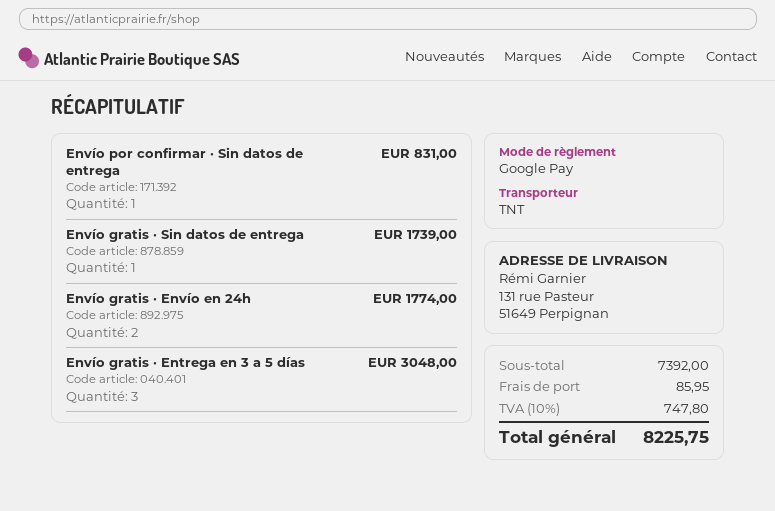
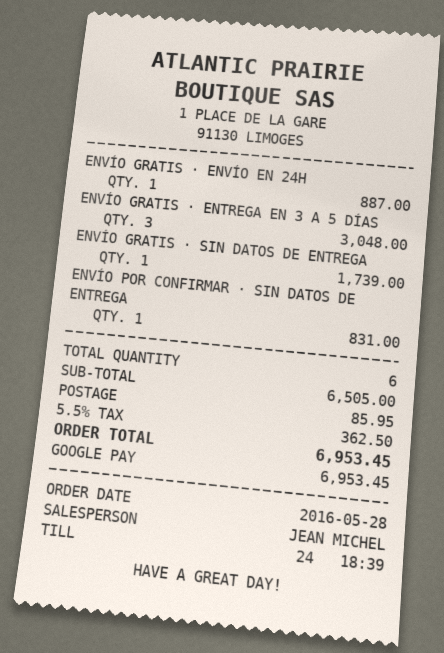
Envío gratis · Envío en 24h: 2 for 1774.00 -> 1 for 887.00
subtotal: 7392.00 -> 6505.00
tax: 10% = 747.80 -> 5.5% = 362.50
total: 8225.75 -> 6953.45

